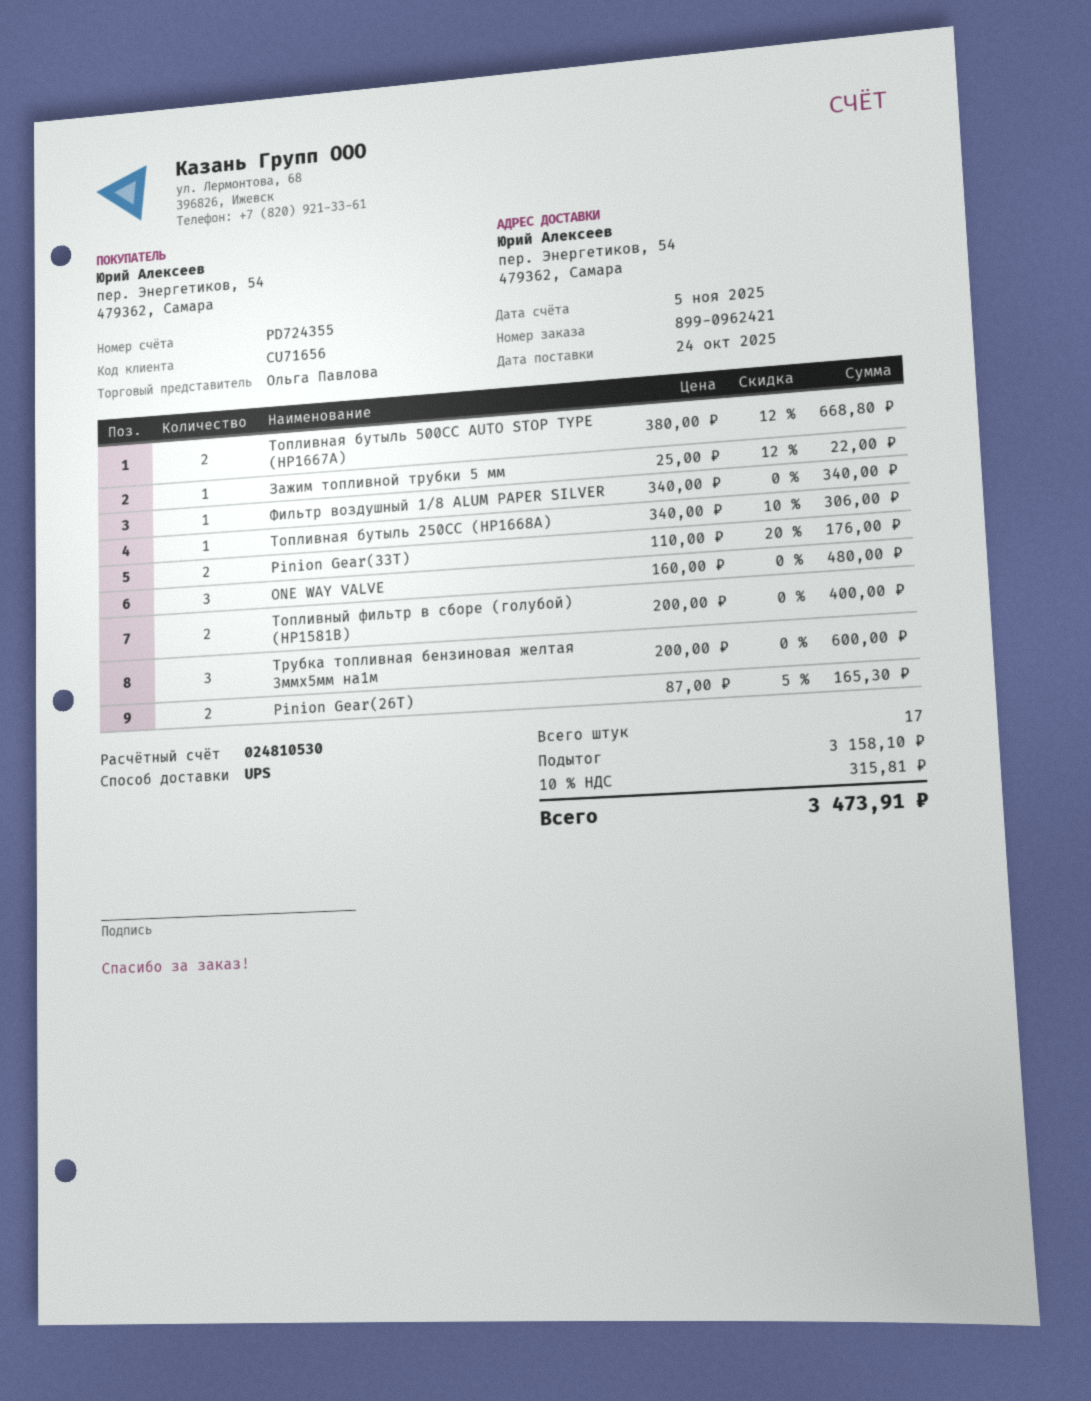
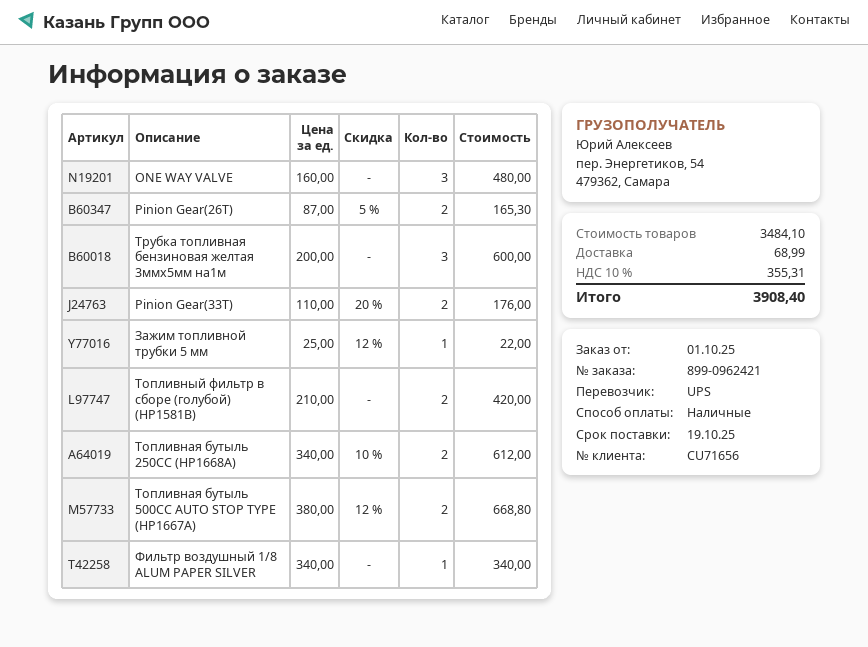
delivery date: 2025-10-24 -> 2025-10-19
Топливная бутыль 250CC (HP1668A): 1 x 340.00 - 10% = 306.00 -> 2 x 340.00 - 10% = 612.00
Топливный фильтр в сборе (голубой) (HP1581B): 2 x 200.00 = 400.00 -> 2 x 210.00 = 420.00
subtotal: 3158.10 -> 3484.10
shipping: none -> 68.99
tax: 10% = 315.81 -> 10% = 355.31
total: 3473.91 -> 3908.40

